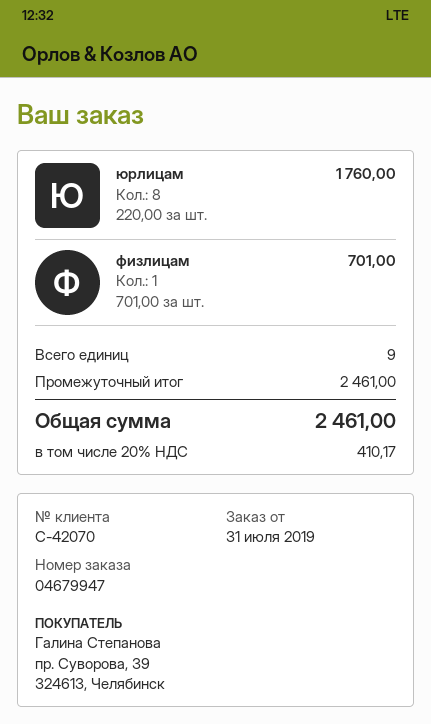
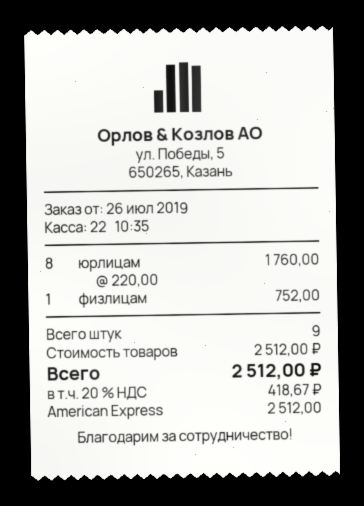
order date: 2019-07-31 -> 2019-07-26
физлицам: 1 x 701.00 = 701.00 -> 1 x 752.00 = 752.00
subtotal: 2461.00 -> 2512.00
tax: 20% = 410.17 -> 20% = 418.67
total: 2461.00 -> 2512.00

